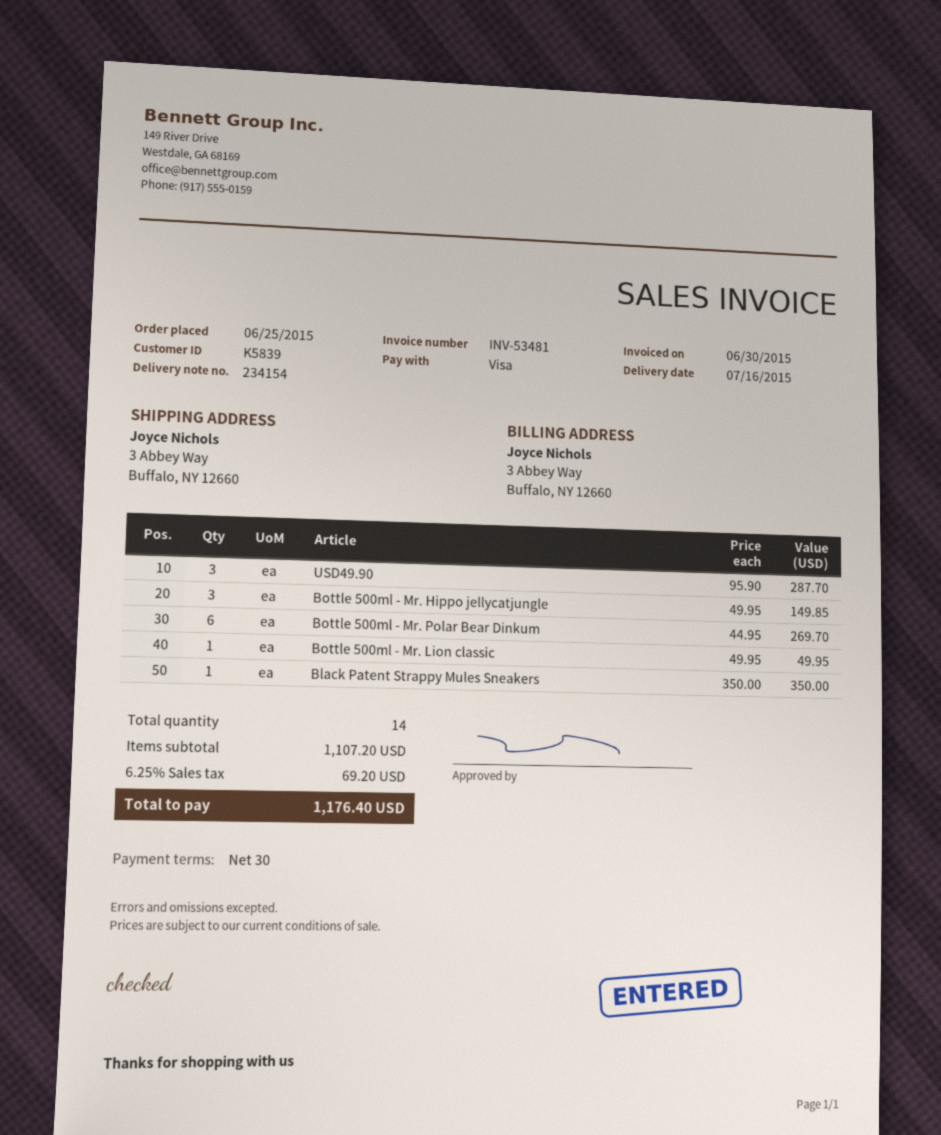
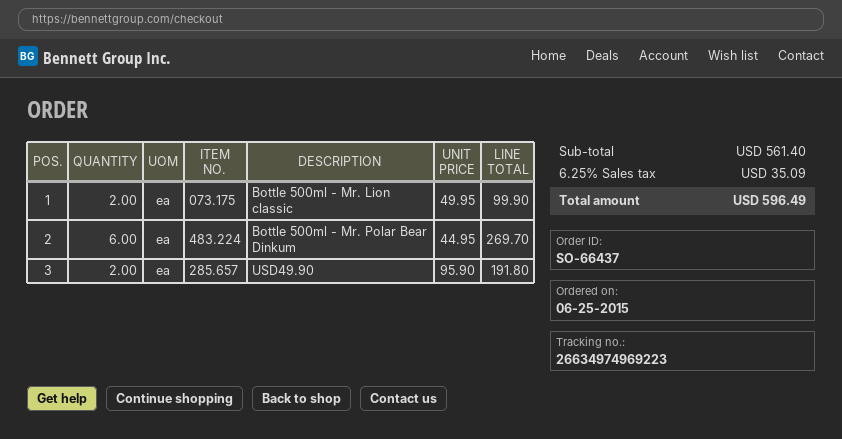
USD49.90: 3 x 95.90 = 287.70 -> 2 x 95.90 = 191.80
Bottle 500ml - Mr. Hippo jellycatjungle: 3 x 49.95 = 149.85 -> none
Bottle 500ml - Mr. Lion classic: 1 x 49.95 = 49.95 -> 2 x 49.95 = 99.90
Black Patent Strappy Mules Sneakers: 1 x 350.00 = 350.00 -> none
subtotal: 1107.20 -> 561.40
tax: 6.25% = 69.20 -> 6.25% = 35.09
total: 1176.40 -> 596.49

